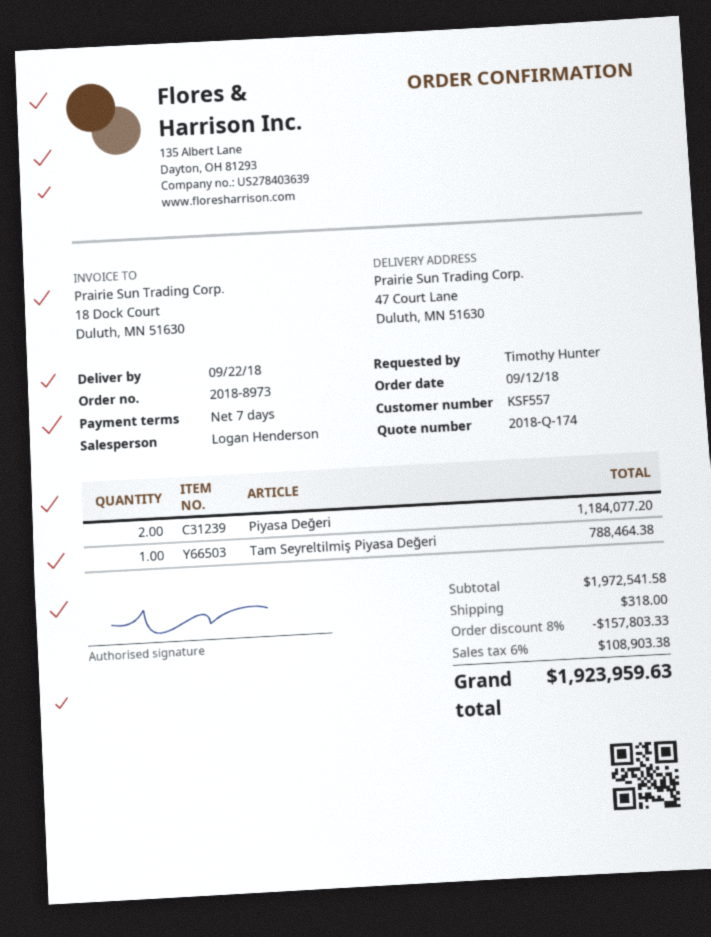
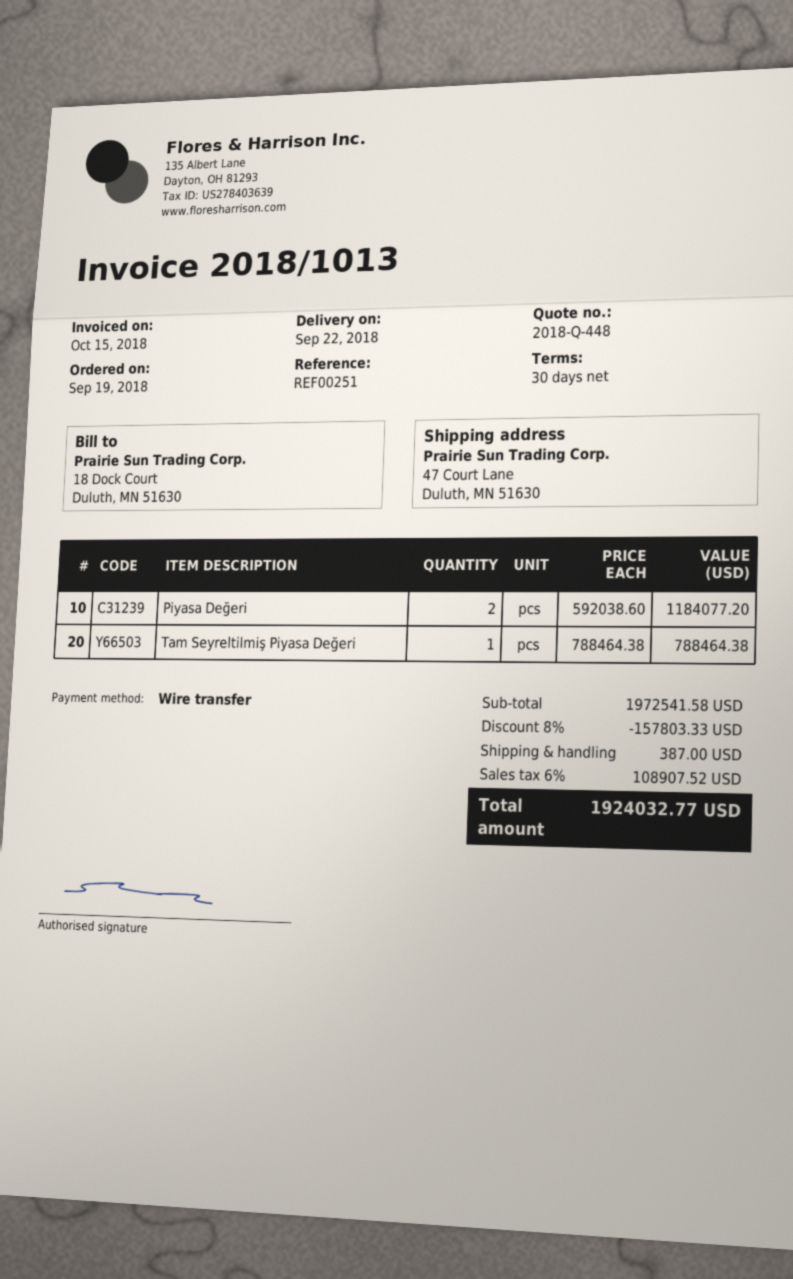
quote number: 2018-Q-174 -> 2018-Q-448
order date: 2018-09-12 -> 2018-09-19
payment terms: 7 days -> 30 days
shipping: 318.00 -> 387.00
tax: 6% = 108903.38 -> 6% = 108907.52
total: 1923959.63 -> 1924032.77

